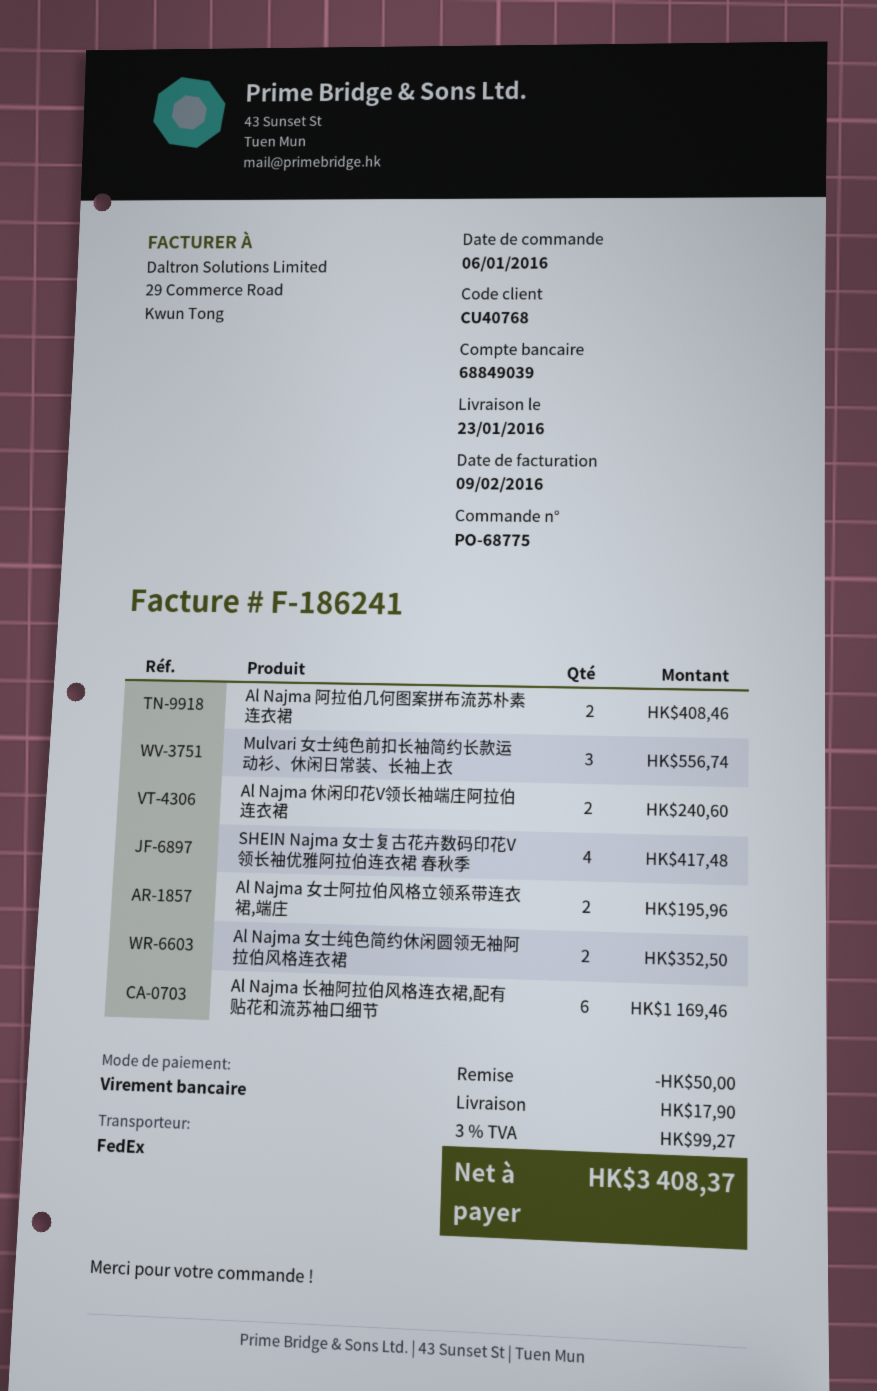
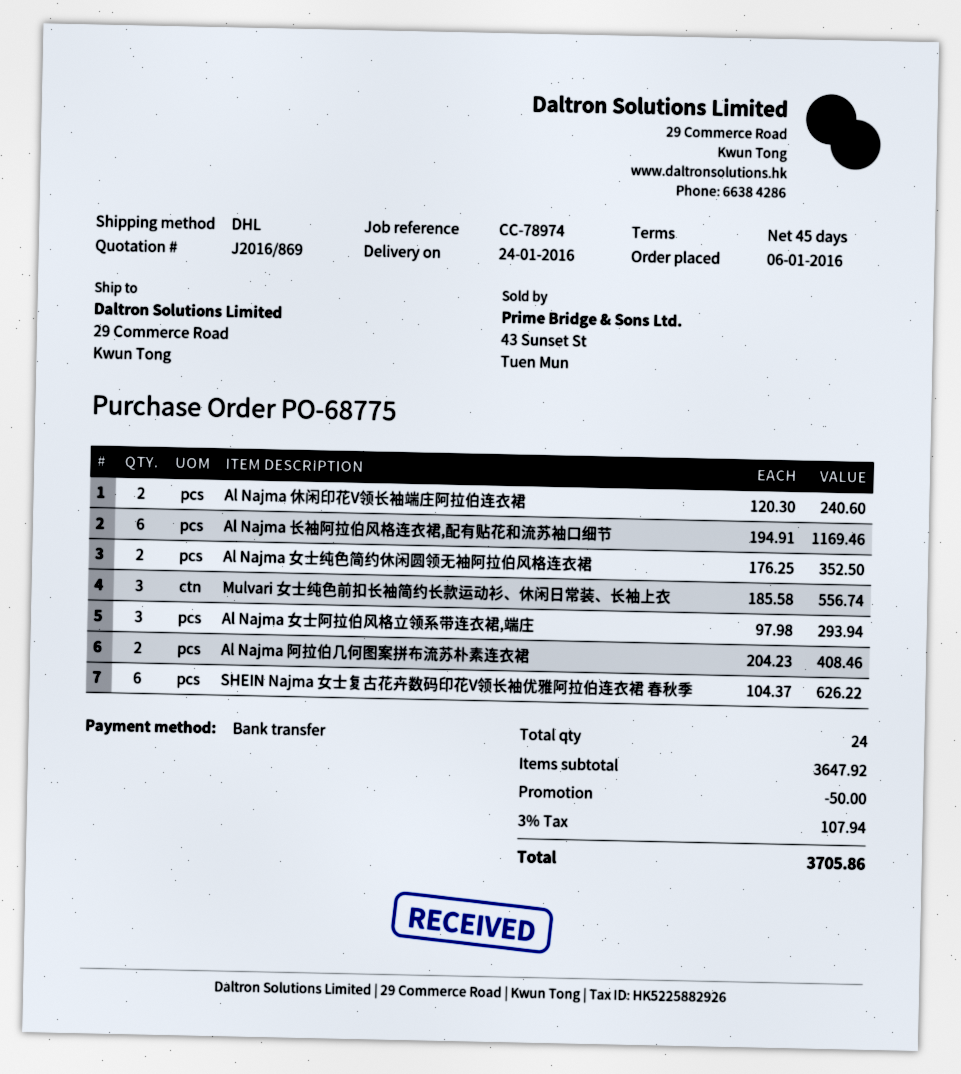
delivery date: 2016-01-23 -> 2016-01-24
shipping method: FedEx -> DHL
SHEIN Najma 女士复古花卉数码印花V领长袖优雅阿拉伯连衣裙 春秋季: 4 for 417.48 -> 6 for 626.22
Al Najma 女士阿拉伯风格立领系带连衣裙,端庄: 2 for 195.96 -> 3 for 293.94
shipping: 17.90 -> none
tax: 3% = 99.27 -> 3% = 107.94
total: 3408.37 -> 3705.86

